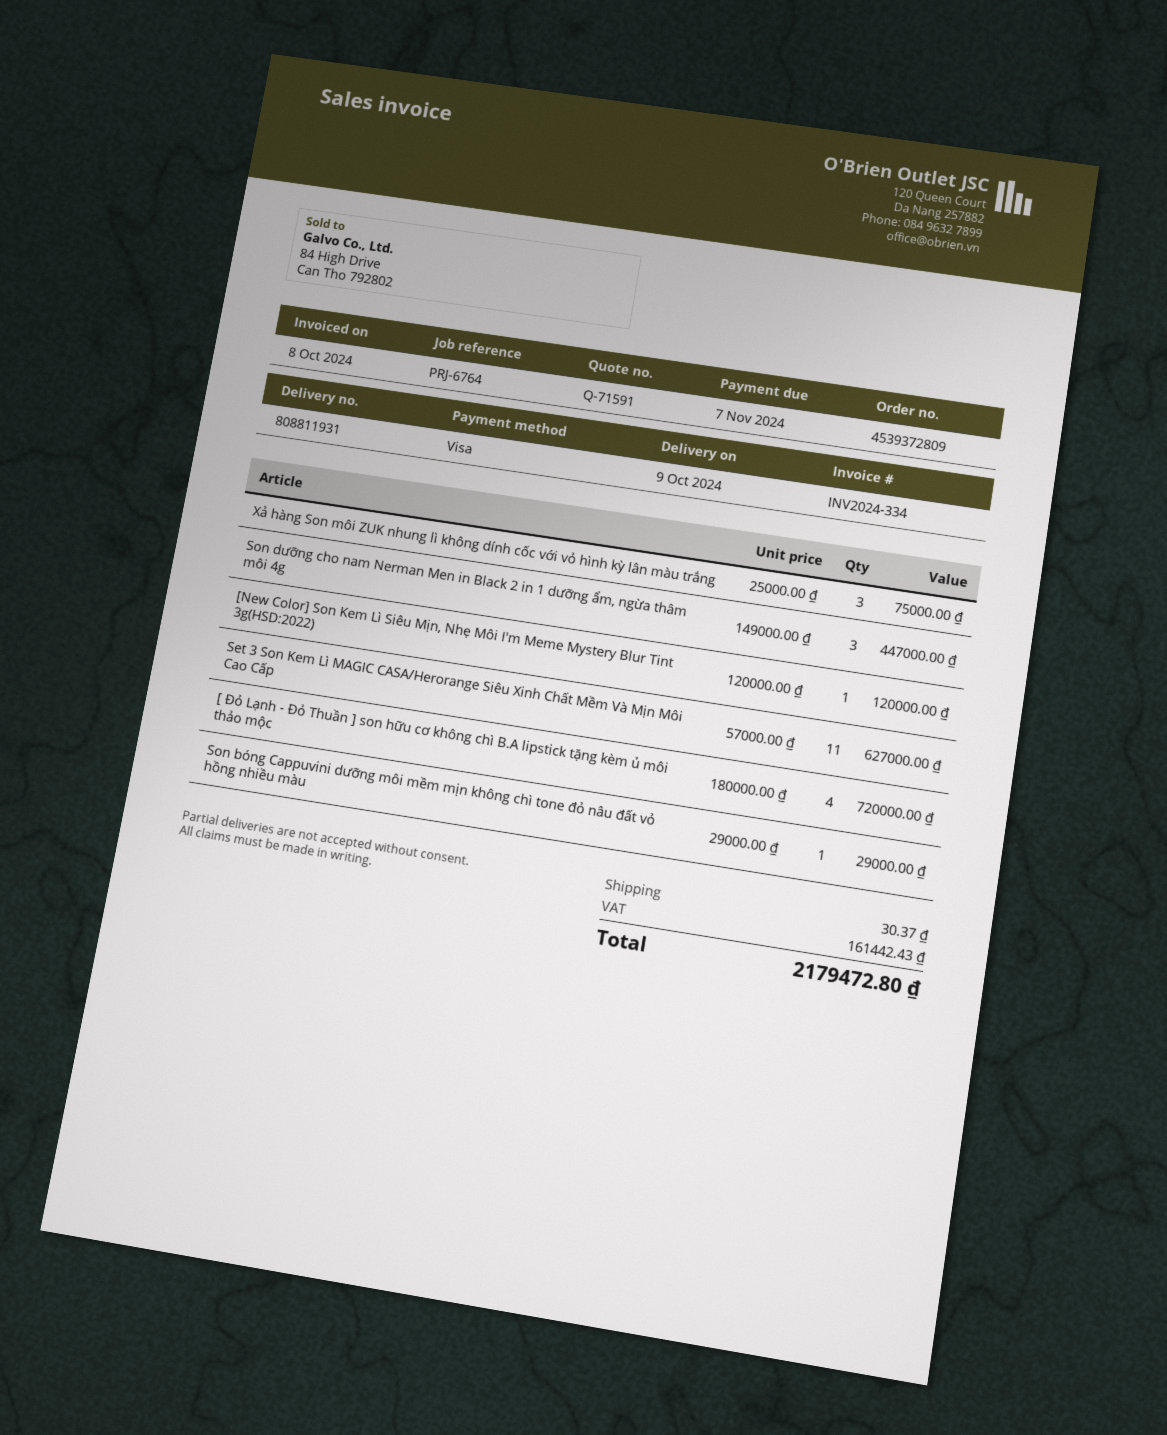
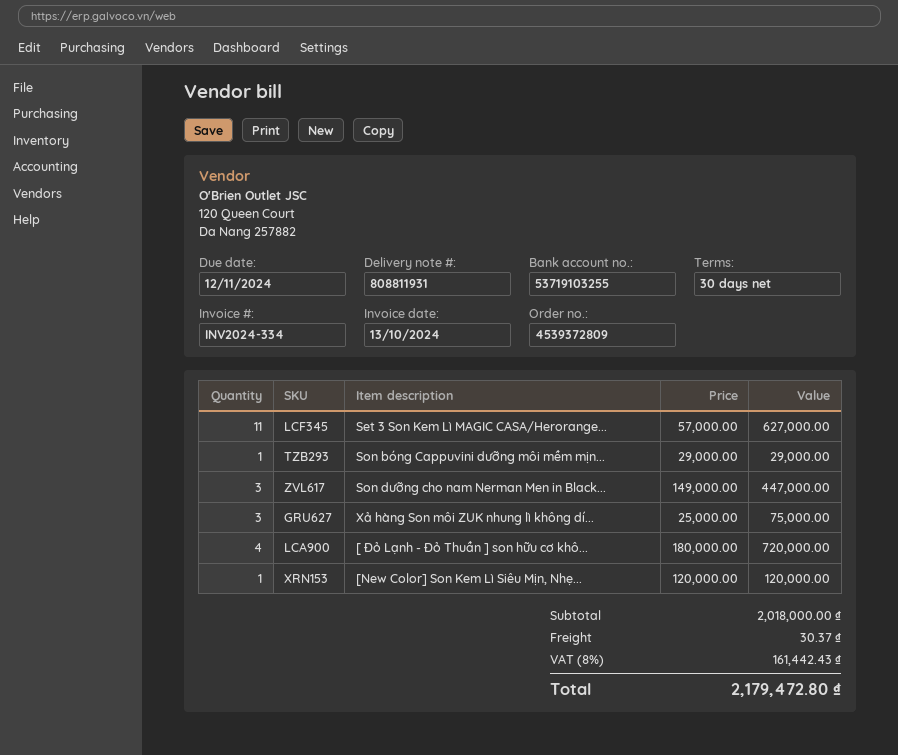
invoice date: 2024-10-08 -> 2024-10-13
due date: 2024-11-07 -> 2024-11-12

